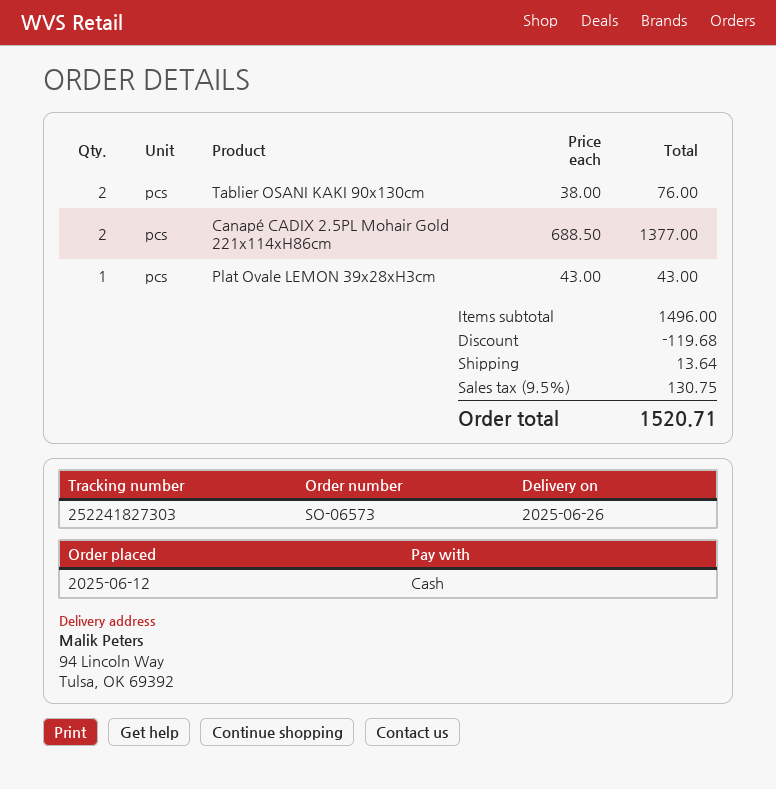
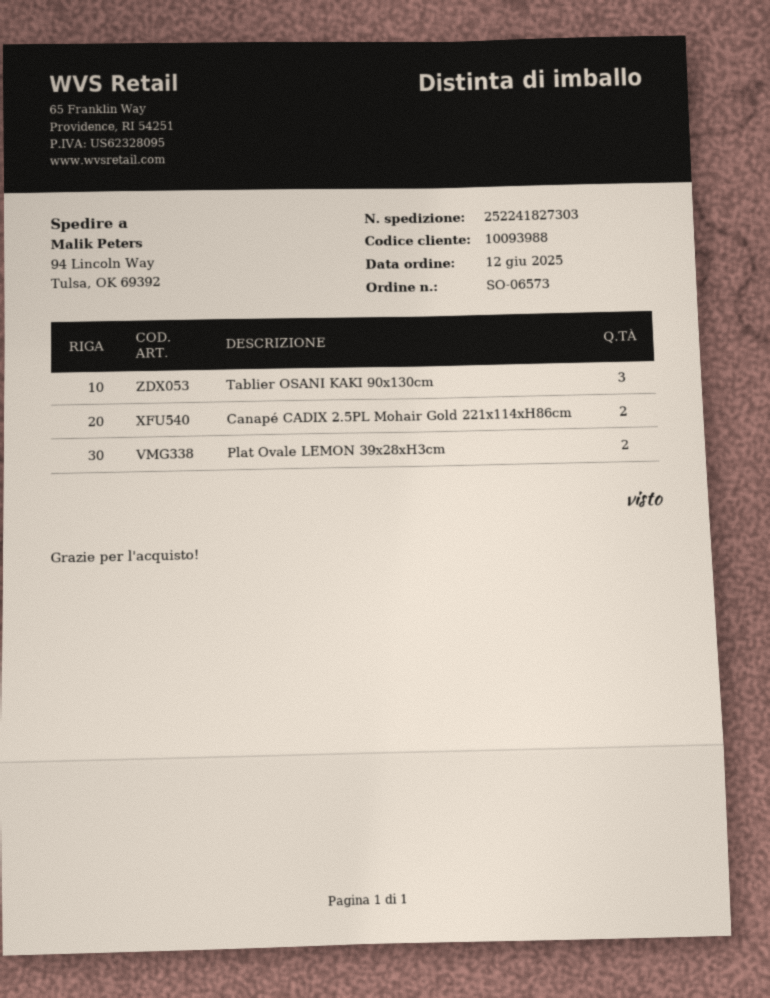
Tablier OSANI KAKI 90x130cm: 2 -> 3
Plat Ovale LEMON 39x28xH3cm: 1 -> 2

